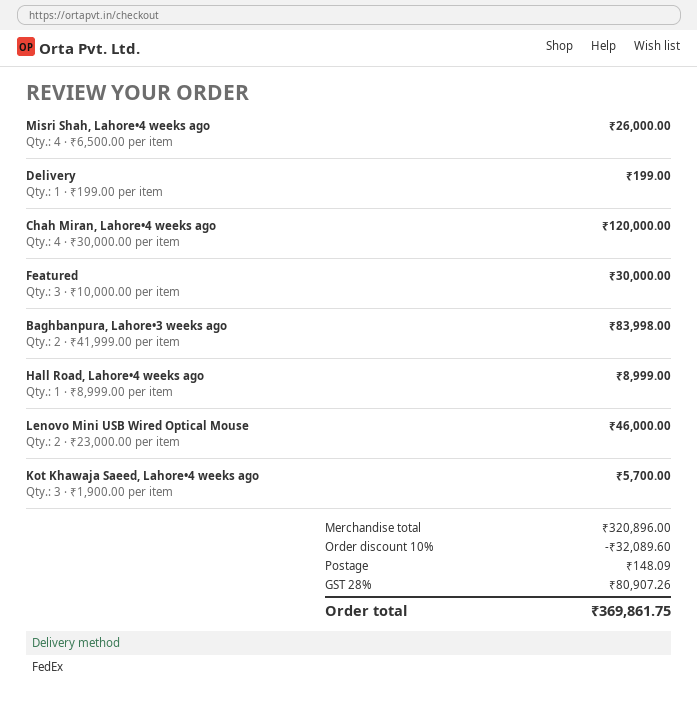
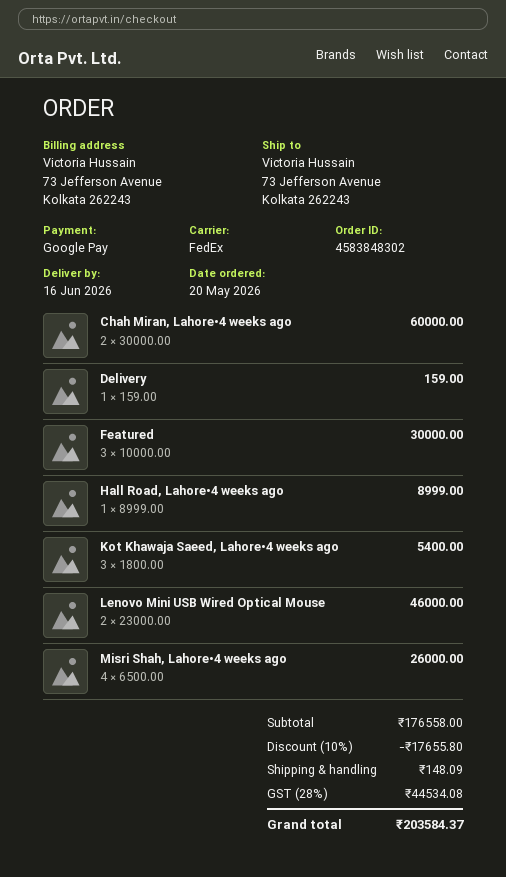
Delivery: 1 x 199.00 = 199.00 -> 1 x 159.00 = 159.00
Chah Miran, Lahore•4 weeks ago: 4 x 30000.00 = 120000.00 -> 2 x 30000.00 = 60000.00
Baghbanpura, Lahore•3 weeks ago: 2 x 41999.00 = 83998.00 -> none
Kot Khawaja Saeed, Lahore•4 weeks ago: 3 x 1900.00 = 5700.00 -> 3 x 1800.00 = 5400.00
subtotal: 320896.00 -> 176558.00
discount: 10% = 32089.60 -> 10% = 17655.80
tax: 28% = 80907.26 -> 28% = 44534.08
total: 369861.75 -> 203584.37

